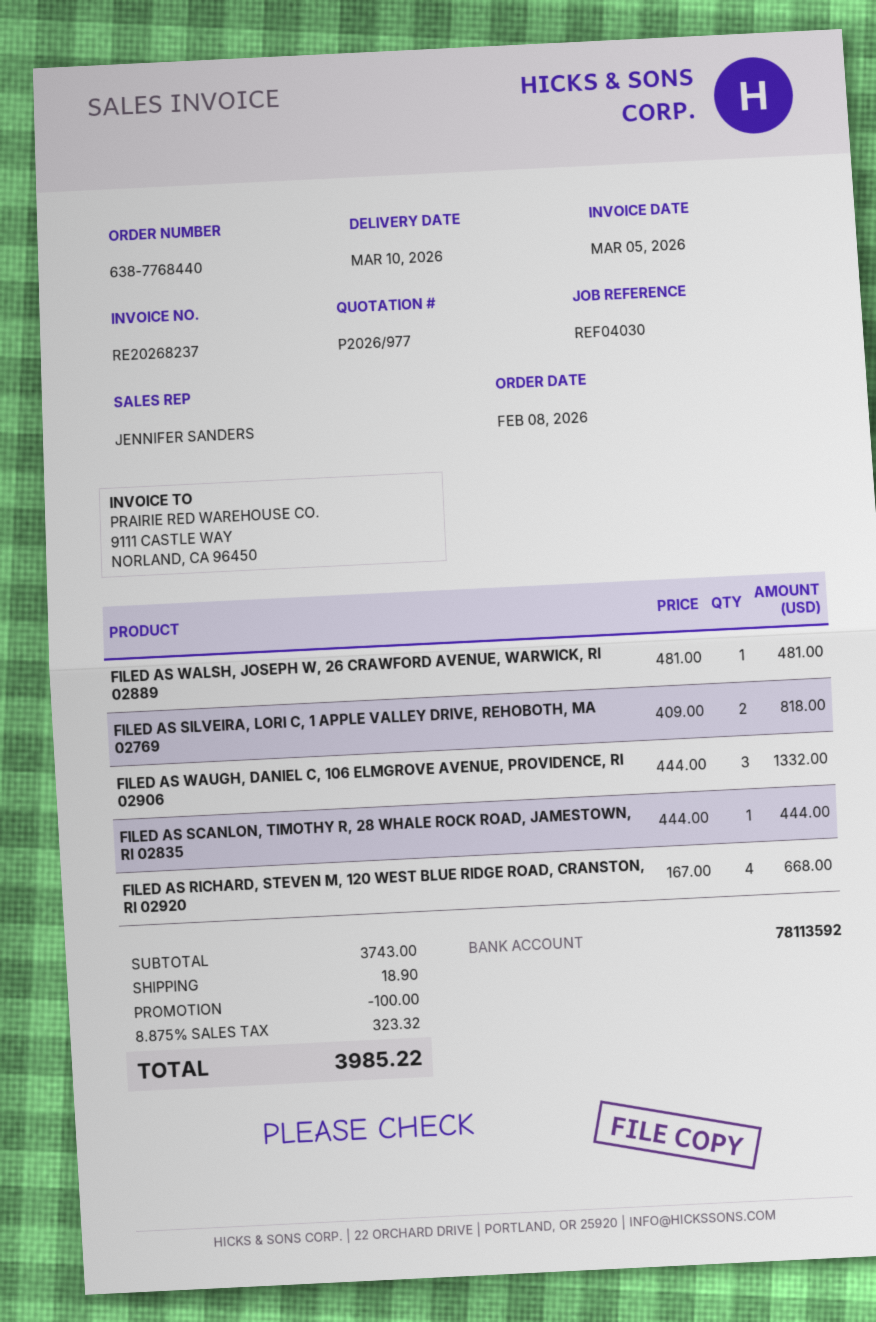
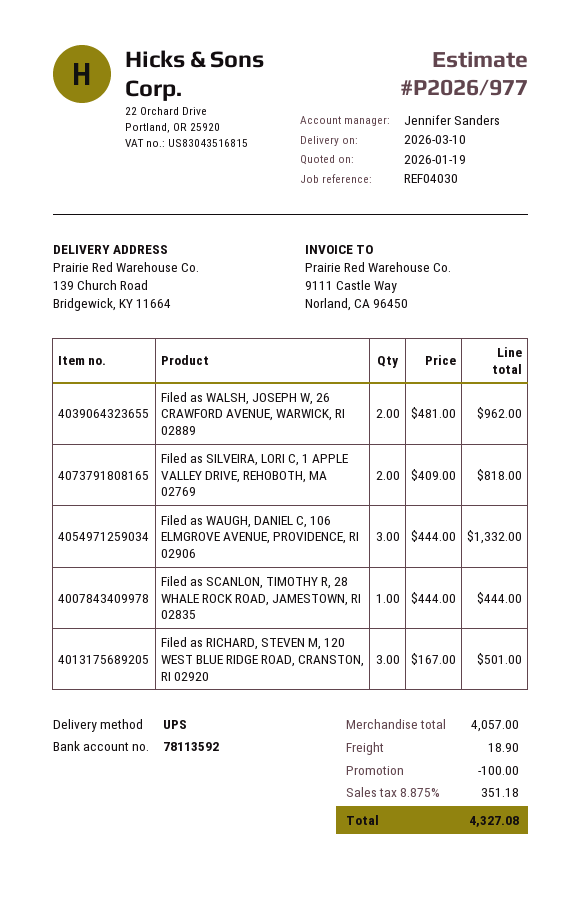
FILED AS WALSH, JOSEPH W, 26 CRAWFORD AVENUE, WARWICK, RI 02889: 1 x 481.00 = 481.00 -> 2 x 481.00 = 962.00
FILED AS RICHARD, STEVEN M, 120 WEST BLUE RIDGE ROAD, CRANSTON, RI 02920: 4 x 167.00 = 668.00 -> 3 x 167.00 = 501.00
subtotal: 3743.00 -> 4057.00
tax: 8.875% = 323.32 -> 8.875% = 351.18
total: 3985.22 -> 4327.08

